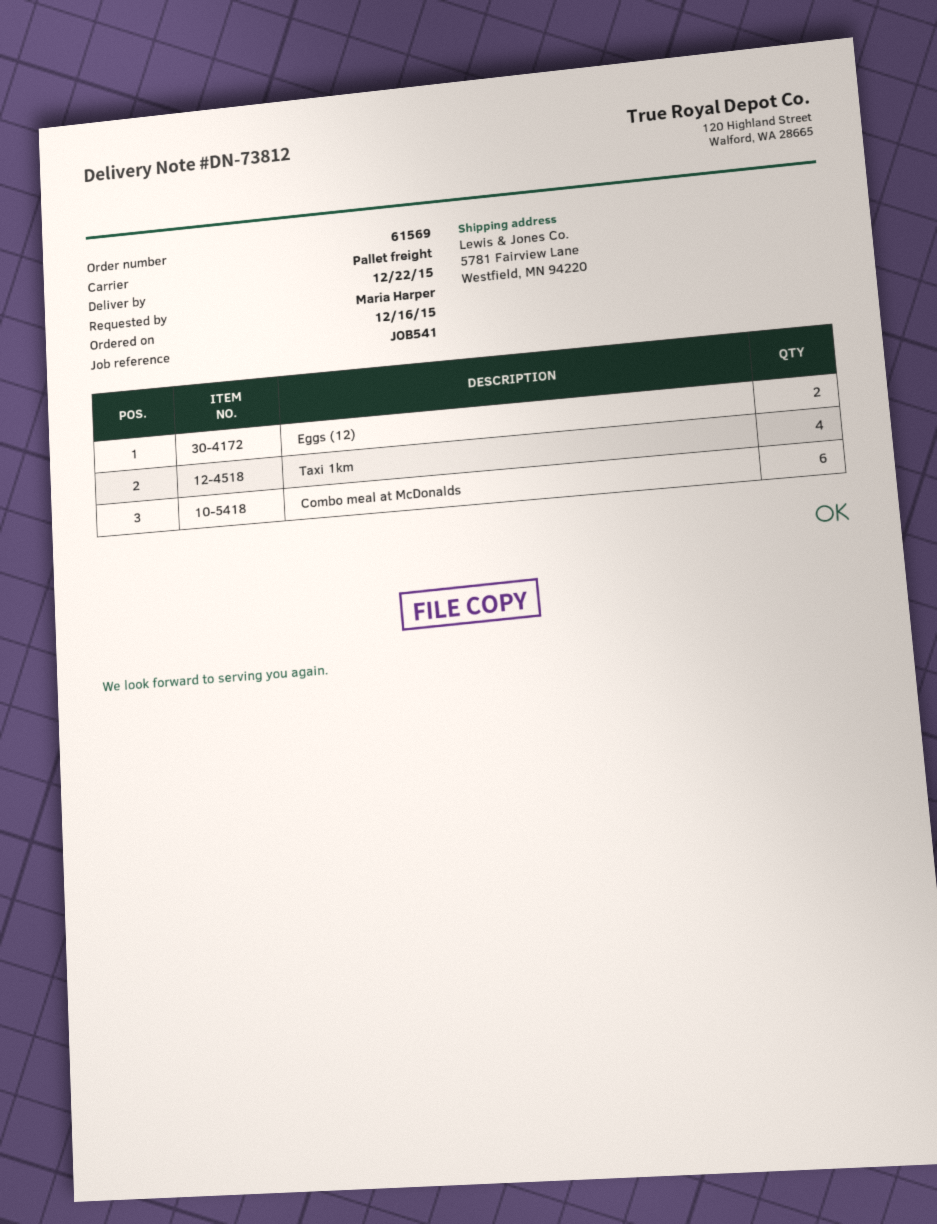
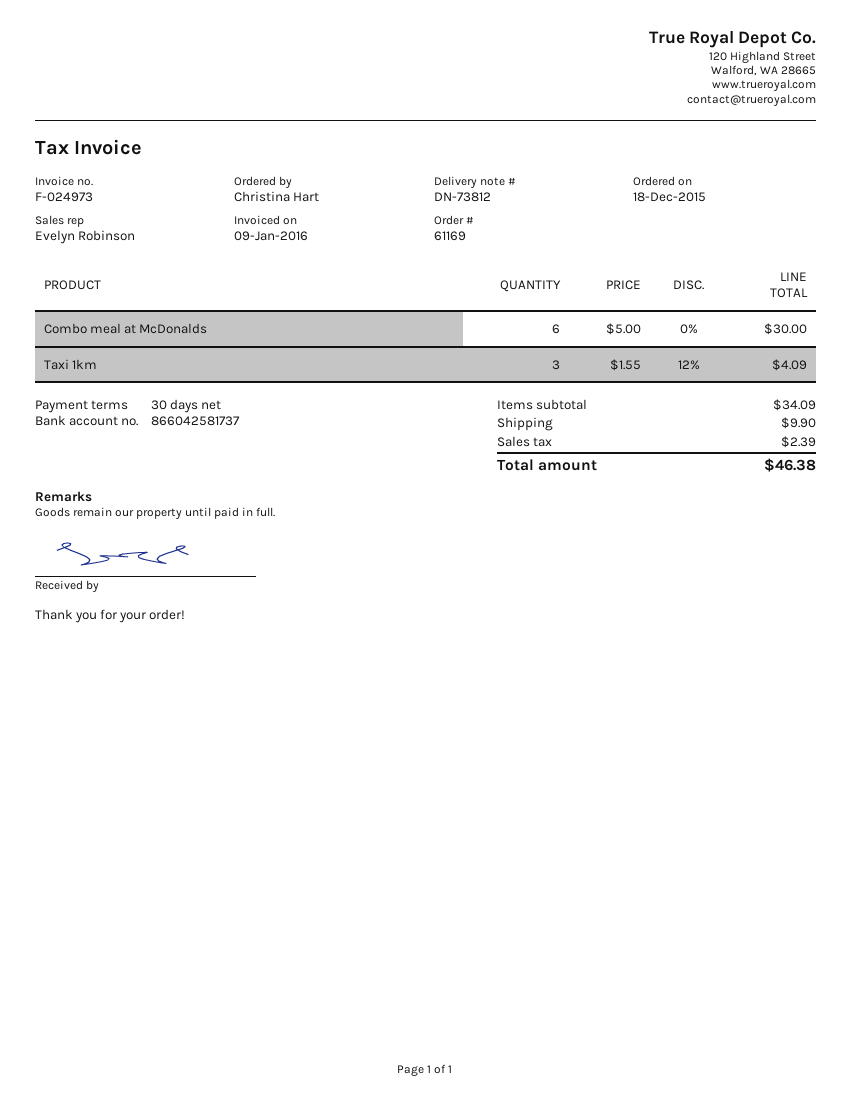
order number: 61569 -> 61169
order date: 2015-12-16 -> 2015-12-18
ordered by: Maria Harper -> Christina Hart
Eggs (12): 2 -> none
Taxi 1km: 4 -> 3

